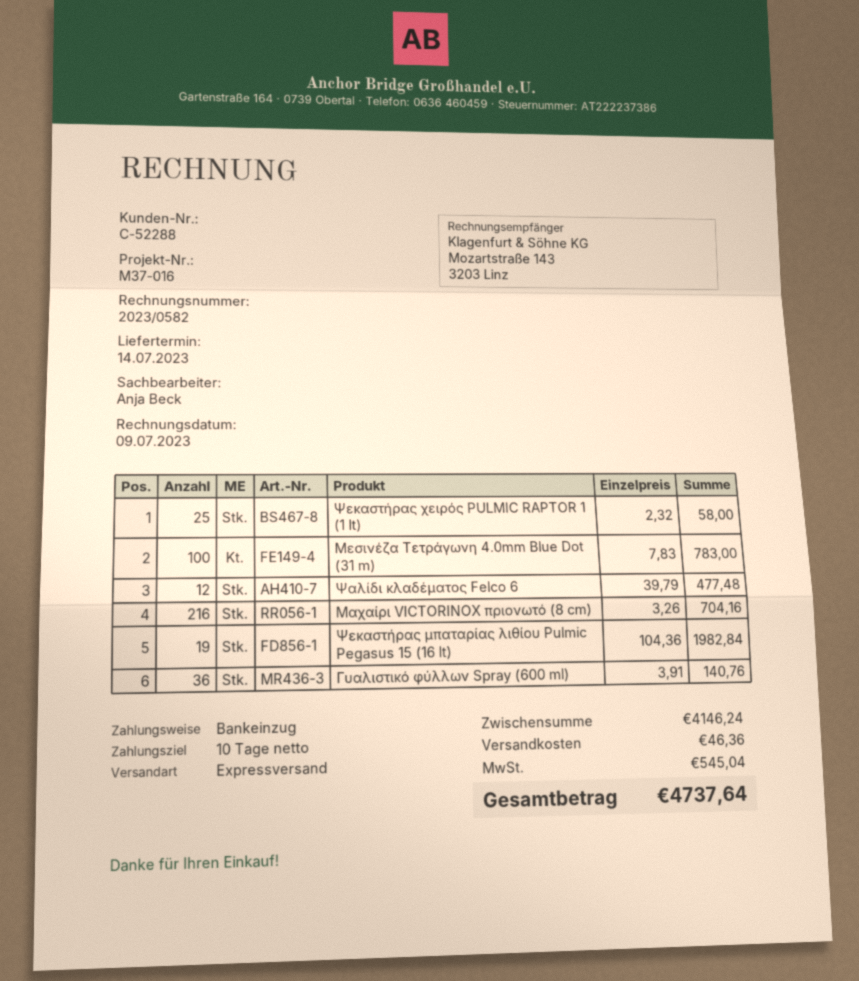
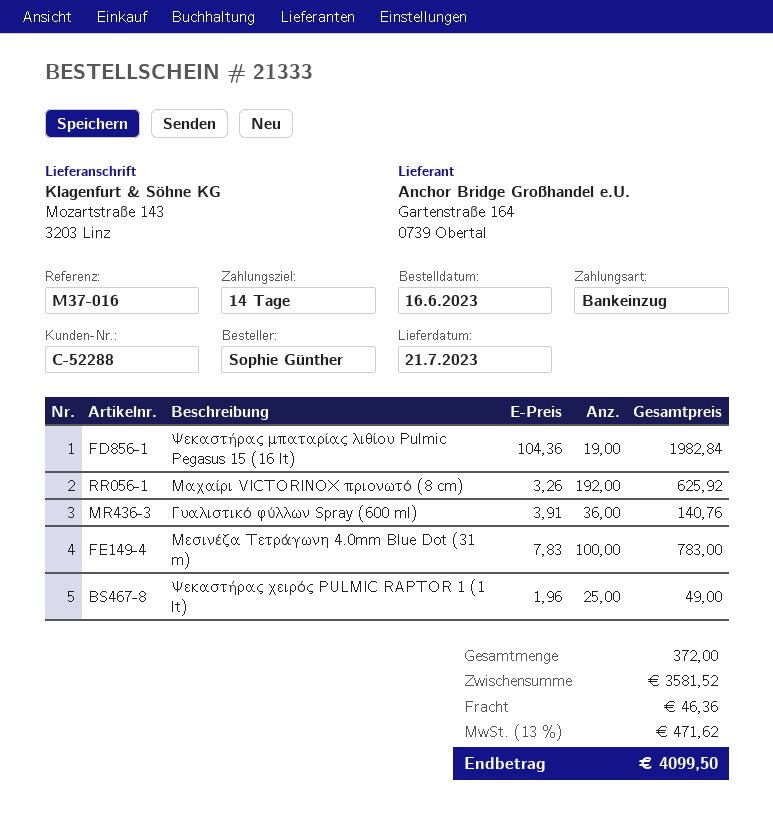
delivery date: 2023-07-14 -> 2023-07-21
payment terms: 10 days -> 14 days
Ψεκαστήρας χειρός PULMIC RAPTOR 1 (1 lt): 25 x 2.32 = 58.00 -> 25 x 1.96 = 49.00
Ψαλίδι κλαδέματος Felco 6: 12 x 39.79 = 477.48 -> none
Μαχαίρι VICTORINOX πριονωτό (8 cm): 216 x 3.26 = 704.16 -> 192 x 3.26 = 625.92
subtotal: 4146.24 -> 3581.52
tax: 545.04 -> 471.62
total: 4737.64 -> 4099.50

